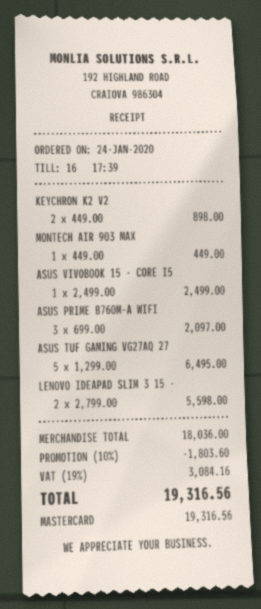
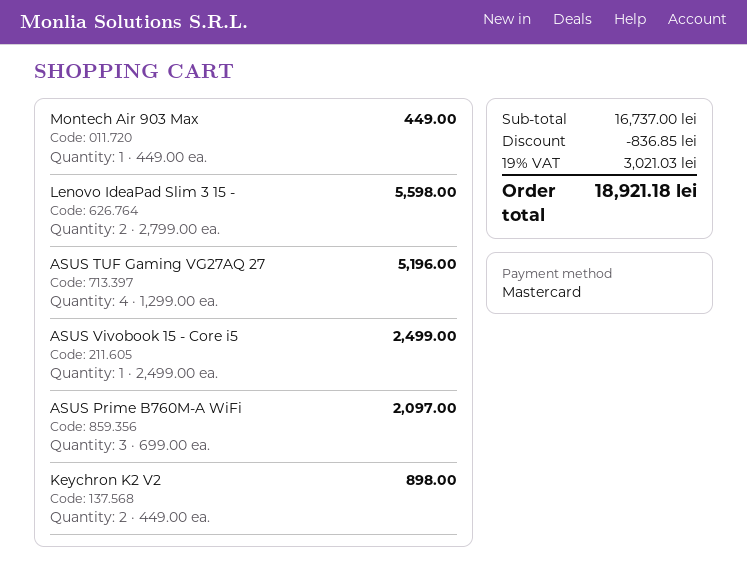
ASUS TUF GAMING VG27AQ 27: 5 x 1299.00 = 6495.00 -> 4 x 1299.00 = 5196.00
subtotal: 18036.00 -> 16737.00
discount: 1803.60 -> 836.85
tax: 19% = 3084.16 -> 19% = 3021.03
total: 19316.56 -> 18921.18

